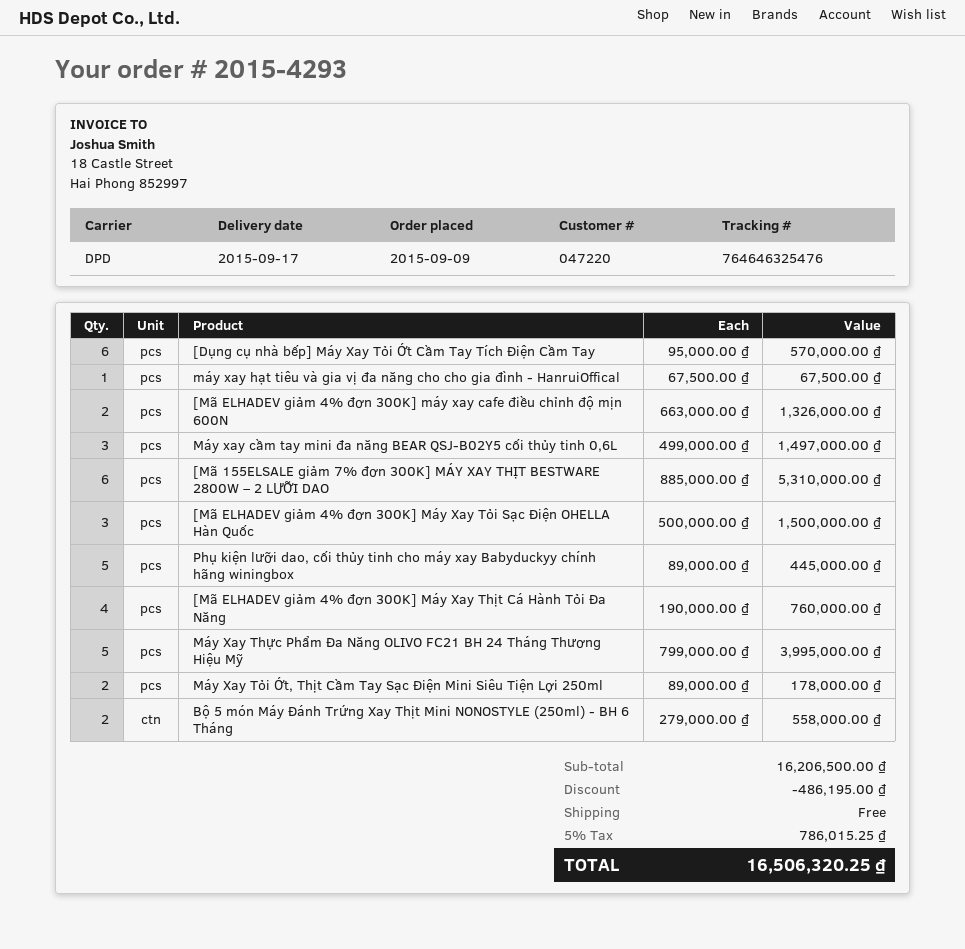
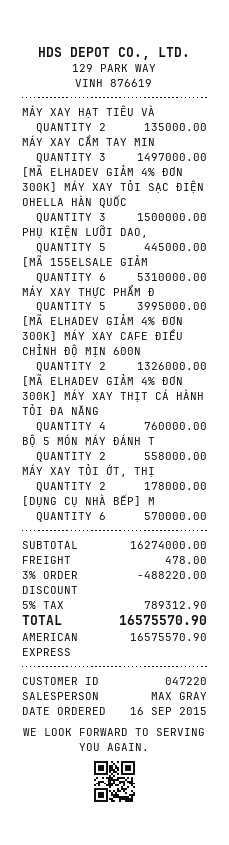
order date: 2015-09-09 -> 2015-09-16
máy xay hạt tiêu và gia vị đa năng cho cho gia đình - HanruiOffical: 1 for 67500.00 -> 2 for 135000.00
subtotal: 16206500.00 -> 16274000.00
discount: 486195.00 -> 488220.00
shipping: 0.00 -> 478.00
tax: 5% = 786015.25 -> 5% = 789312.90
total: 16506320.25 -> 16575570.90

